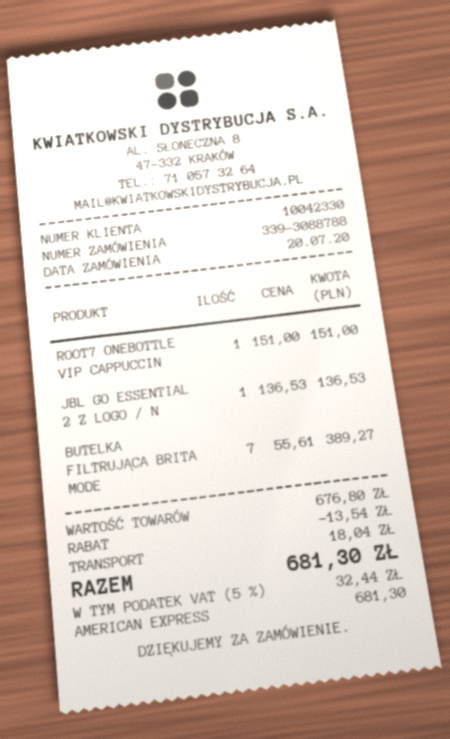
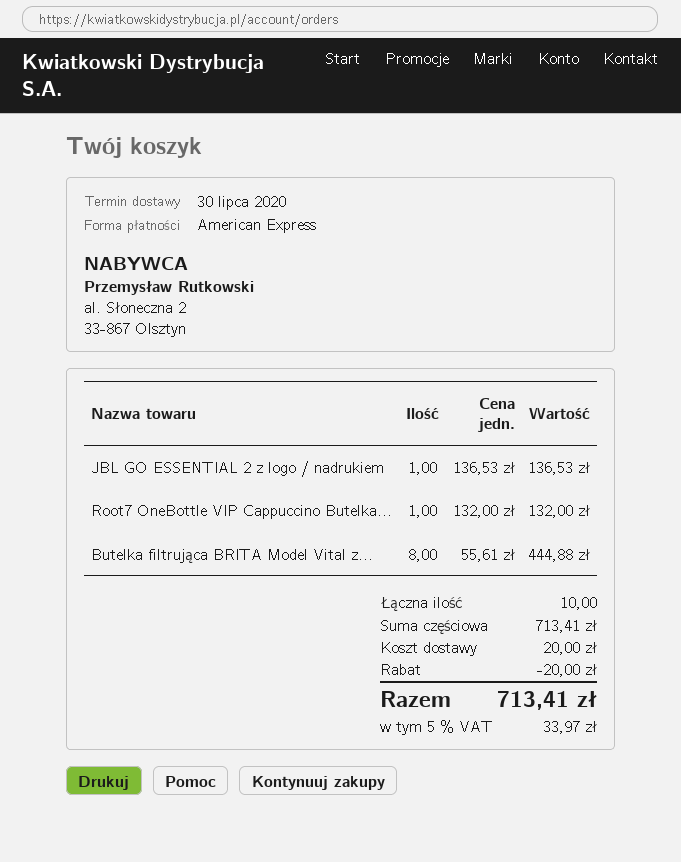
ROOT7 ONEBOTTLE VIP CAPPUCCIN: 1 x 151.00 = 151.00 -> 1 x 132.00 = 132.00
BUTELKA FILTRUJĄCA BRITA MODE: 7 x 55.61 = 389.27 -> 8 x 55.61 = 444.88
subtotal: 676.80 -> 713.41
discount: 13.54 -> 20.00
shipping: 18.04 -> 20.00
tax: 5% = 32.44 -> 5% = 33.97
total: 681.30 -> 713.41

